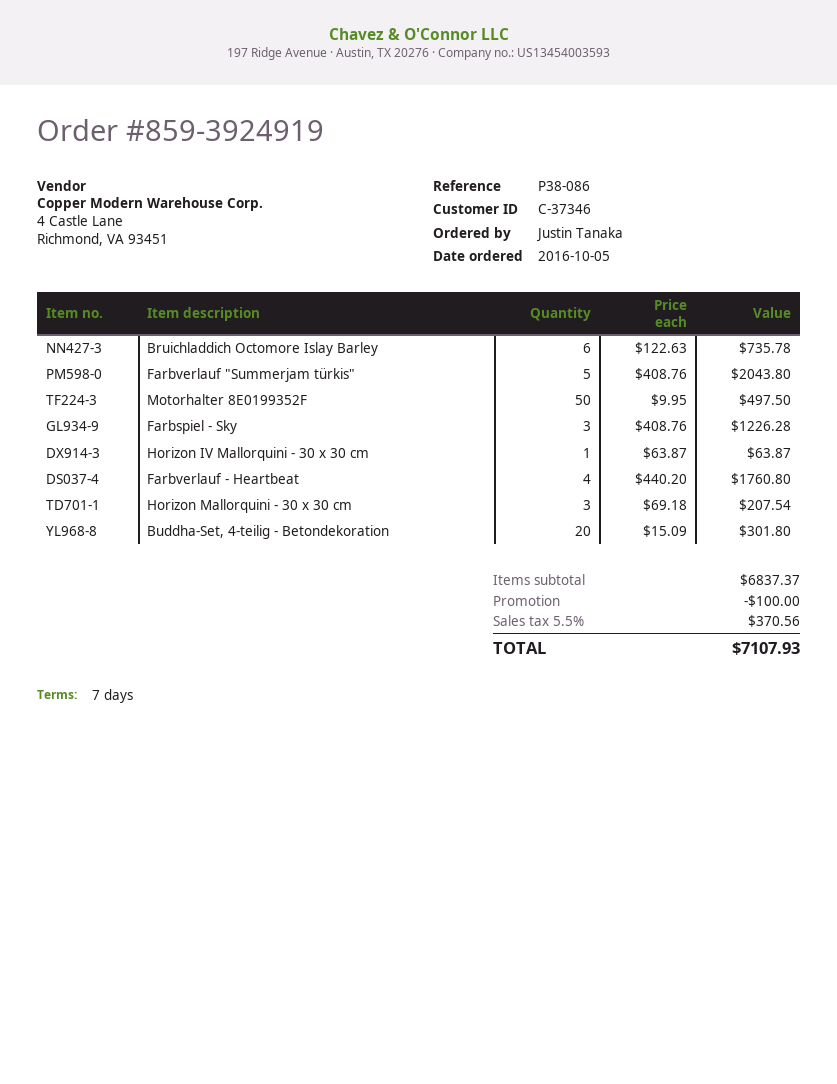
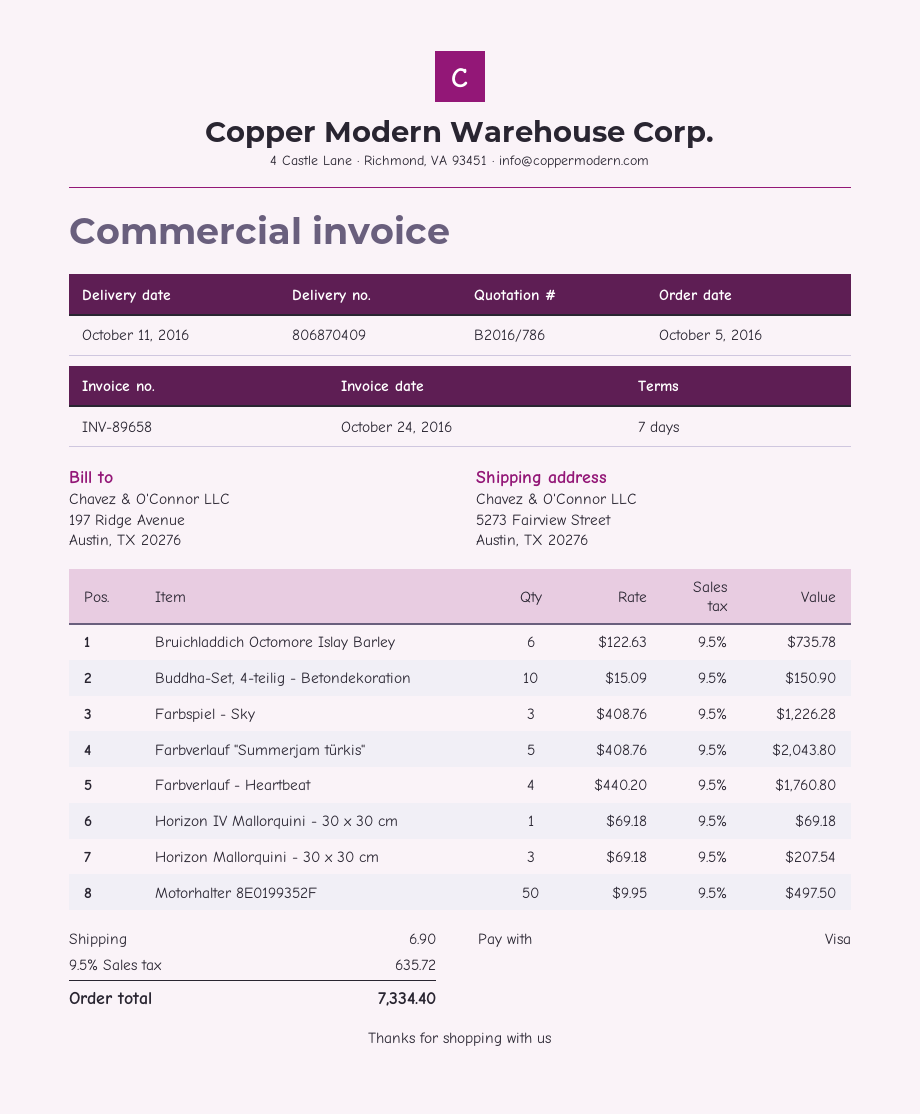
Horizon IV Mallorquini - 30 x 30 cm: 1 x 63.87 = 63.87 -> 1 x 69.18 = 69.18
Buddha-Set, 4-teilig - Betondekoration: 20 x 15.09 = 301.80 -> 10 x 15.09 = 150.90
discount: 100.00 -> none
shipping: none -> 6.90
tax: 5.5% = 370.56 -> 9.5% = 635.72
total: 7107.93 -> 7334.40

